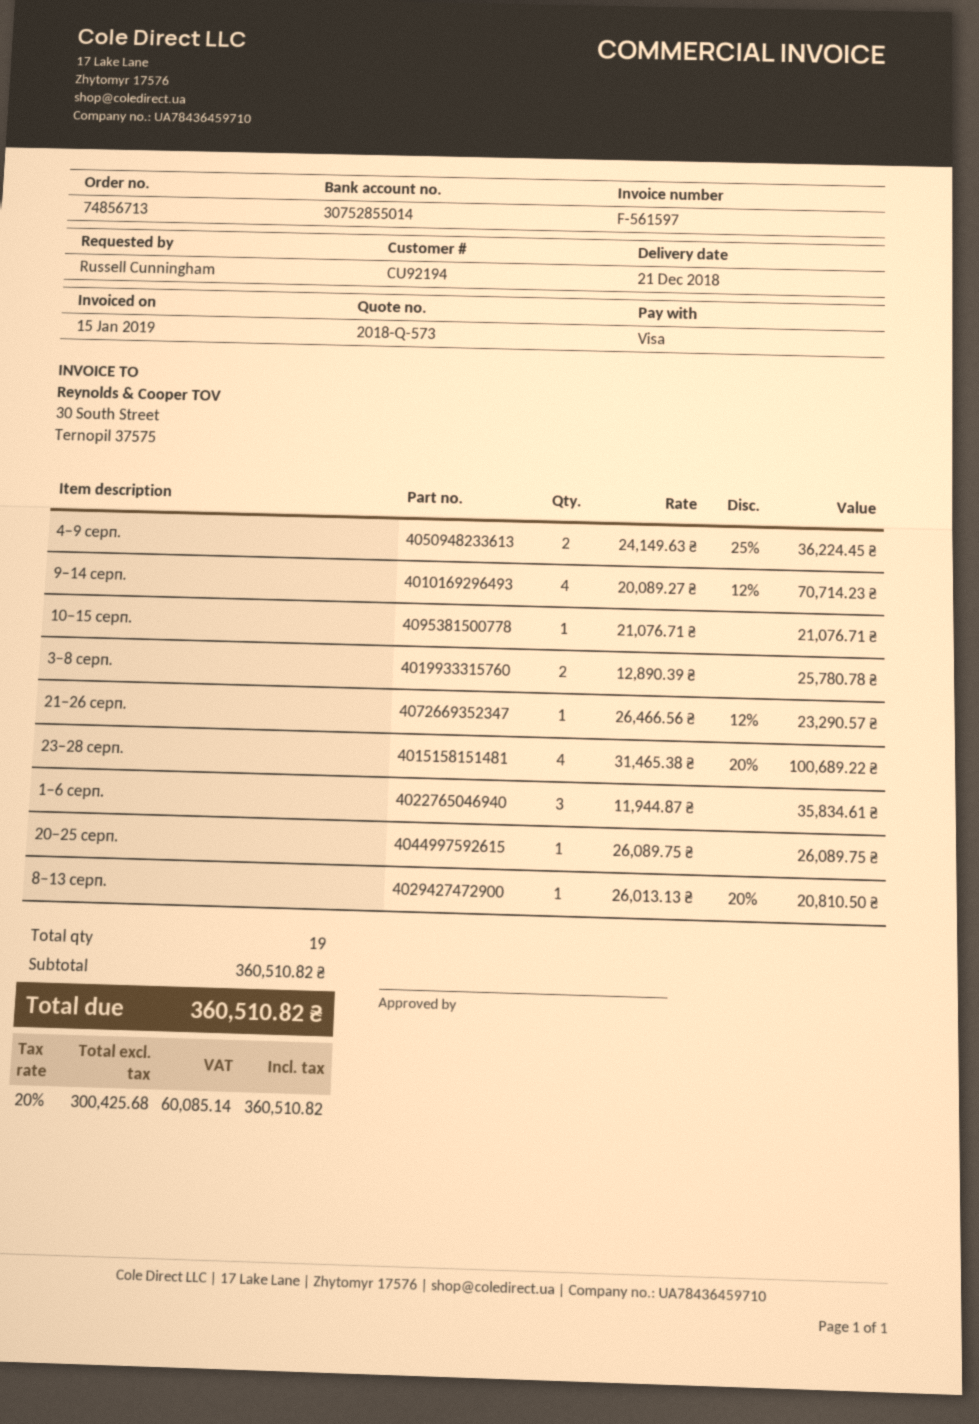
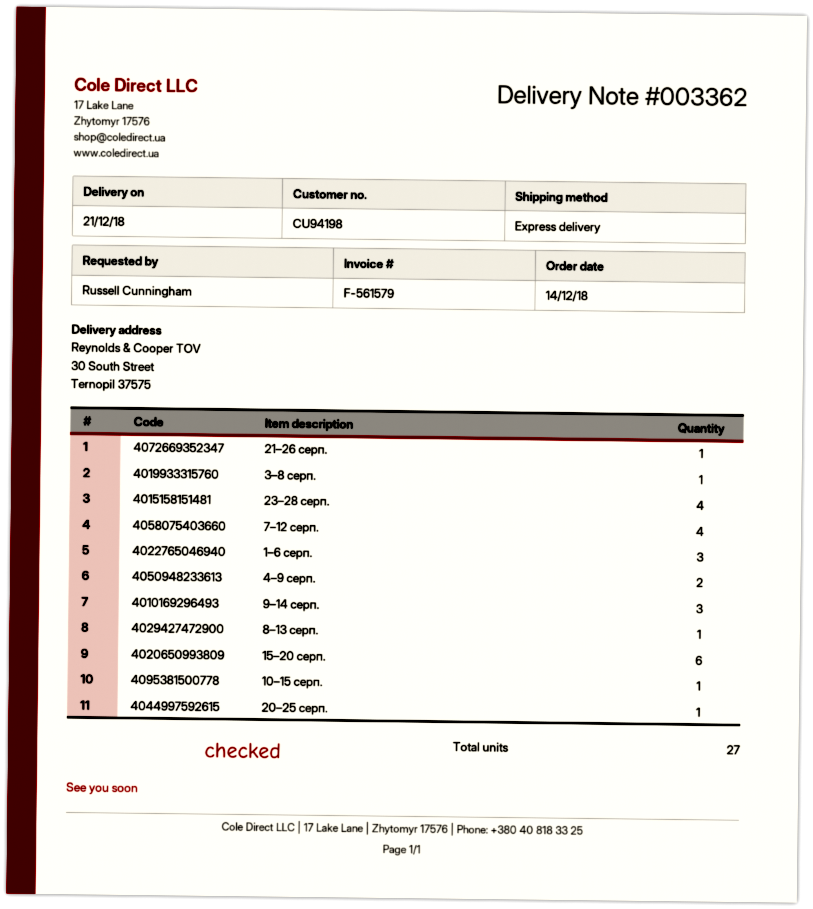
invoice number: F-561597 -> F-561579
customer number: CU92194 -> CU94198
9–14 серп.: 4 -> 3
3–8 серп.: 2 -> 1
7–12 серп.: none -> 4
15–20 серп.: none -> 6
total quantity: 19 -> 27

